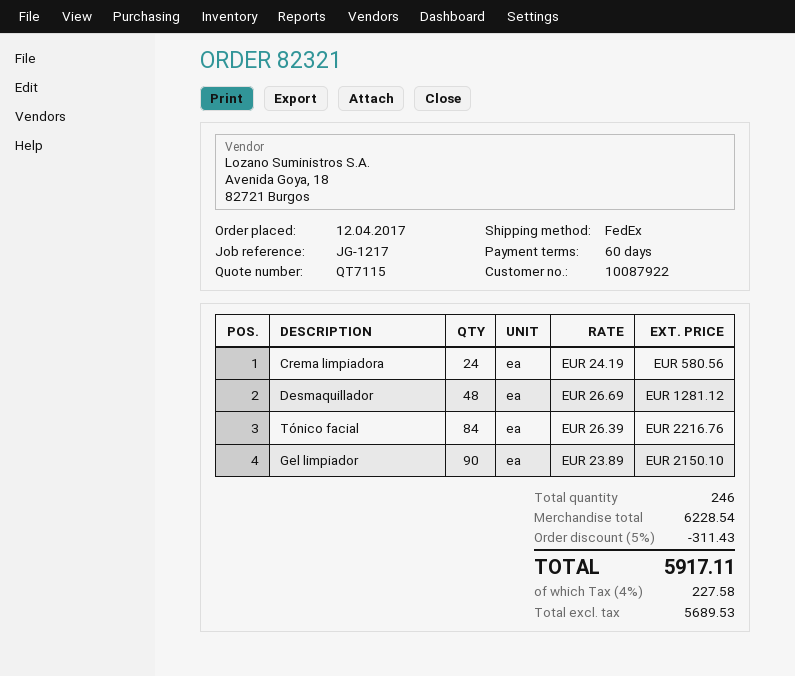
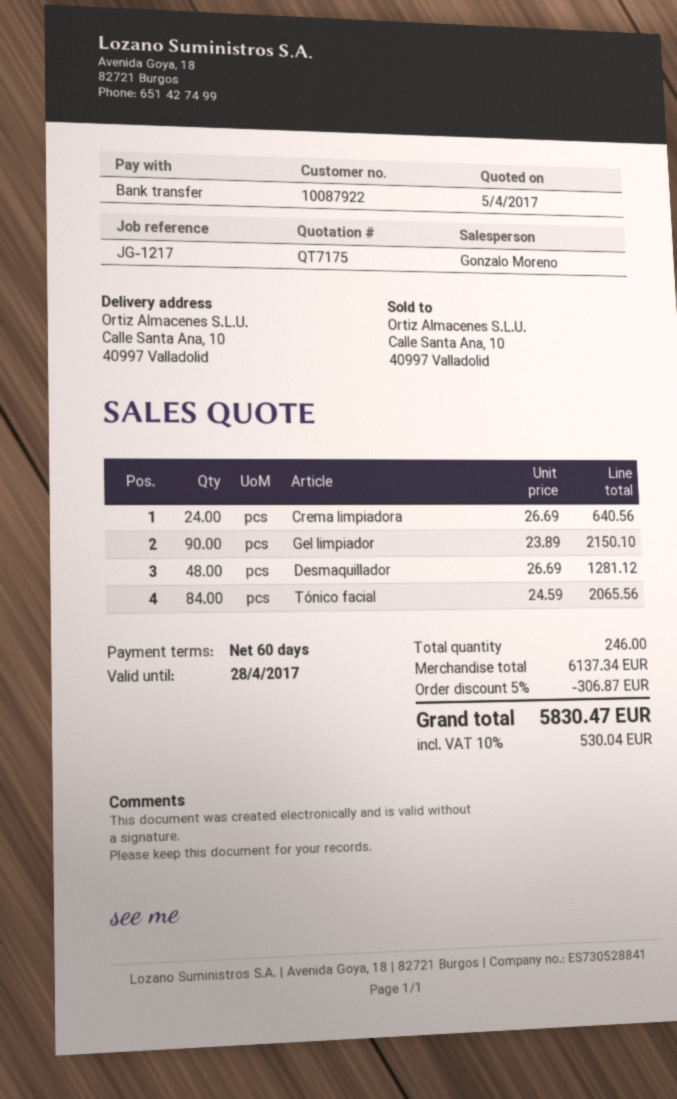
quote number: QT7115 -> QT7175
Crema limpiadora: 24 x 24.19 = 580.56 -> 24 x 26.69 = 640.56
Tónico facial: 84 x 26.39 = 2216.76 -> 84 x 24.59 = 2065.56
subtotal: 6228.54 -> 6137.34
discount: 5% = 311.43 -> 5% = 306.87
tax: 4% = 227.58 -> 10% = 530.04
total: 5917.11 -> 5830.47

